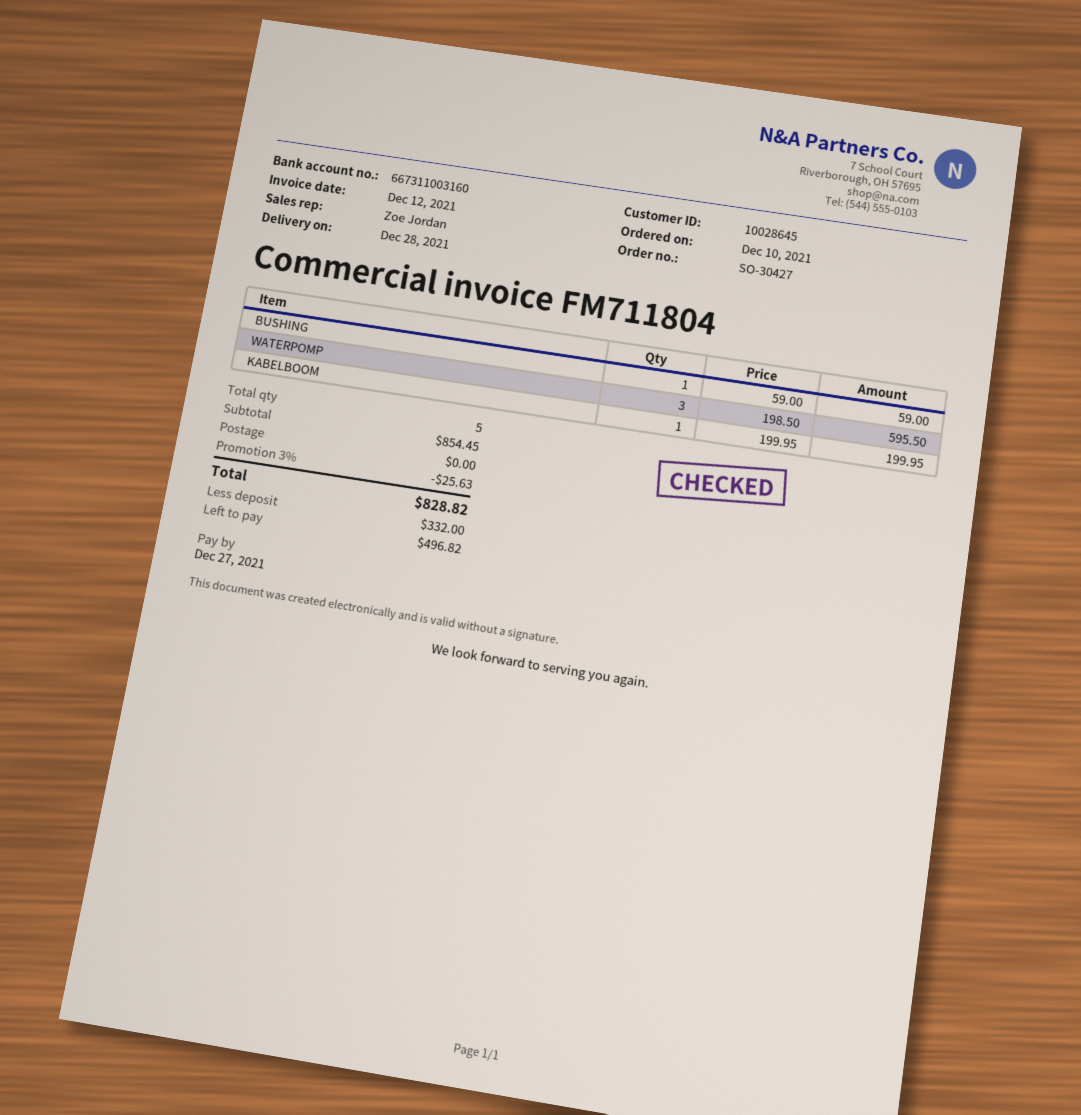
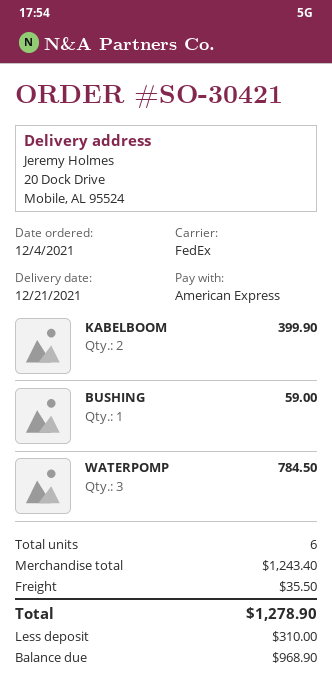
order number: SO-30427 -> SO-30421
order date: 2021-12-10 -> 2021-12-04
delivery date: 2021-12-28 -> 2021-12-21
WATERPOMP: 3 for 595.50 -> 3 for 784.50
KABELBOOM: 1 for 199.95 -> 2 for 399.90
total quantity: 5 -> 6
subtotal: 854.45 -> 1243.40
discount: 3% = 25.63 -> none
shipping: 0.00 -> 35.50
total: 828.82 -> 1278.90
deposit: 332.00 -> 310.00
balance: 496.82 -> 968.90

